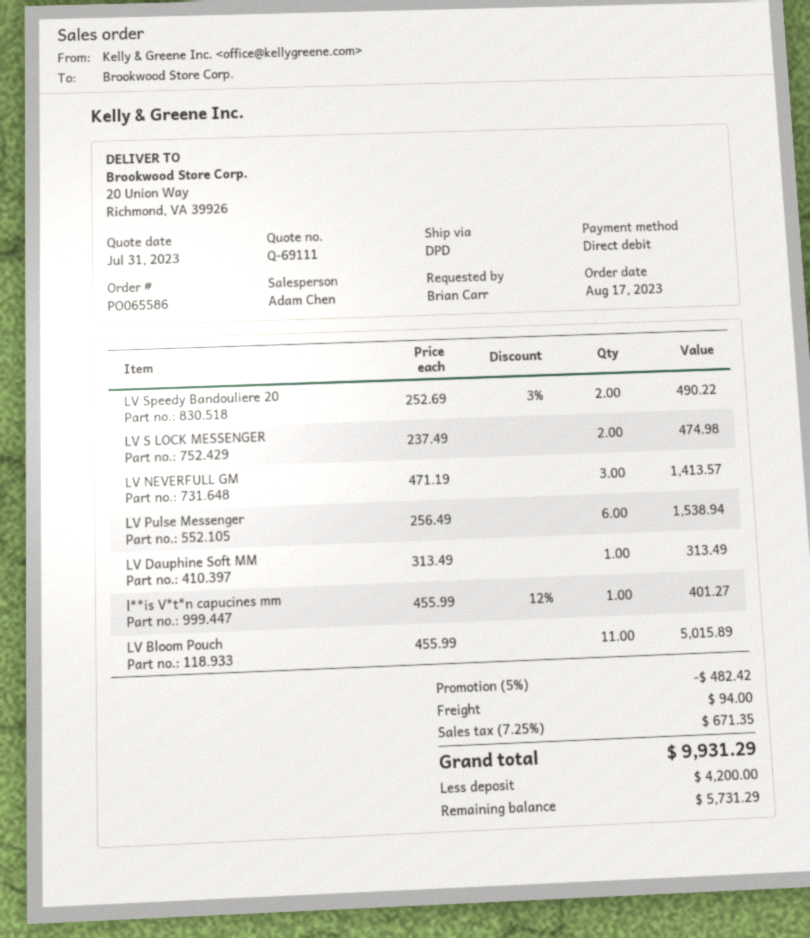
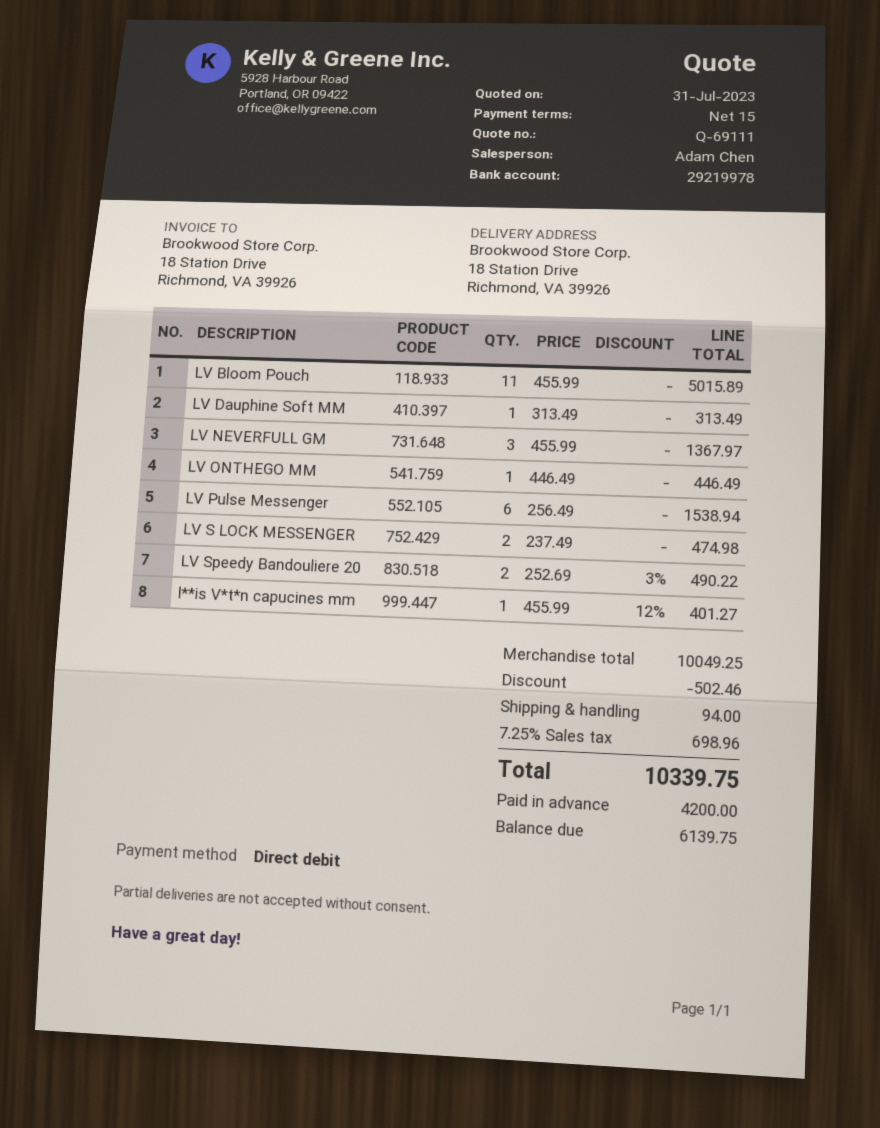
ship to: 20 Union Way, Richmond, VA 39926 -> 18 Station Drive, Richmond, VA 39926
LV NEVERFULL GM: 3 x 471.19 = 1413.57 -> 3 x 455.99 = 1367.97
LV ONTHEGO MM: none -> 1 x 446.49 = 446.49
discount: 482.42 -> 502.46
tax: 7.25% = 671.35 -> 7.25% = 698.96
total: 9931.29 -> 10339.75
balance: 5731.29 -> 6139.75

